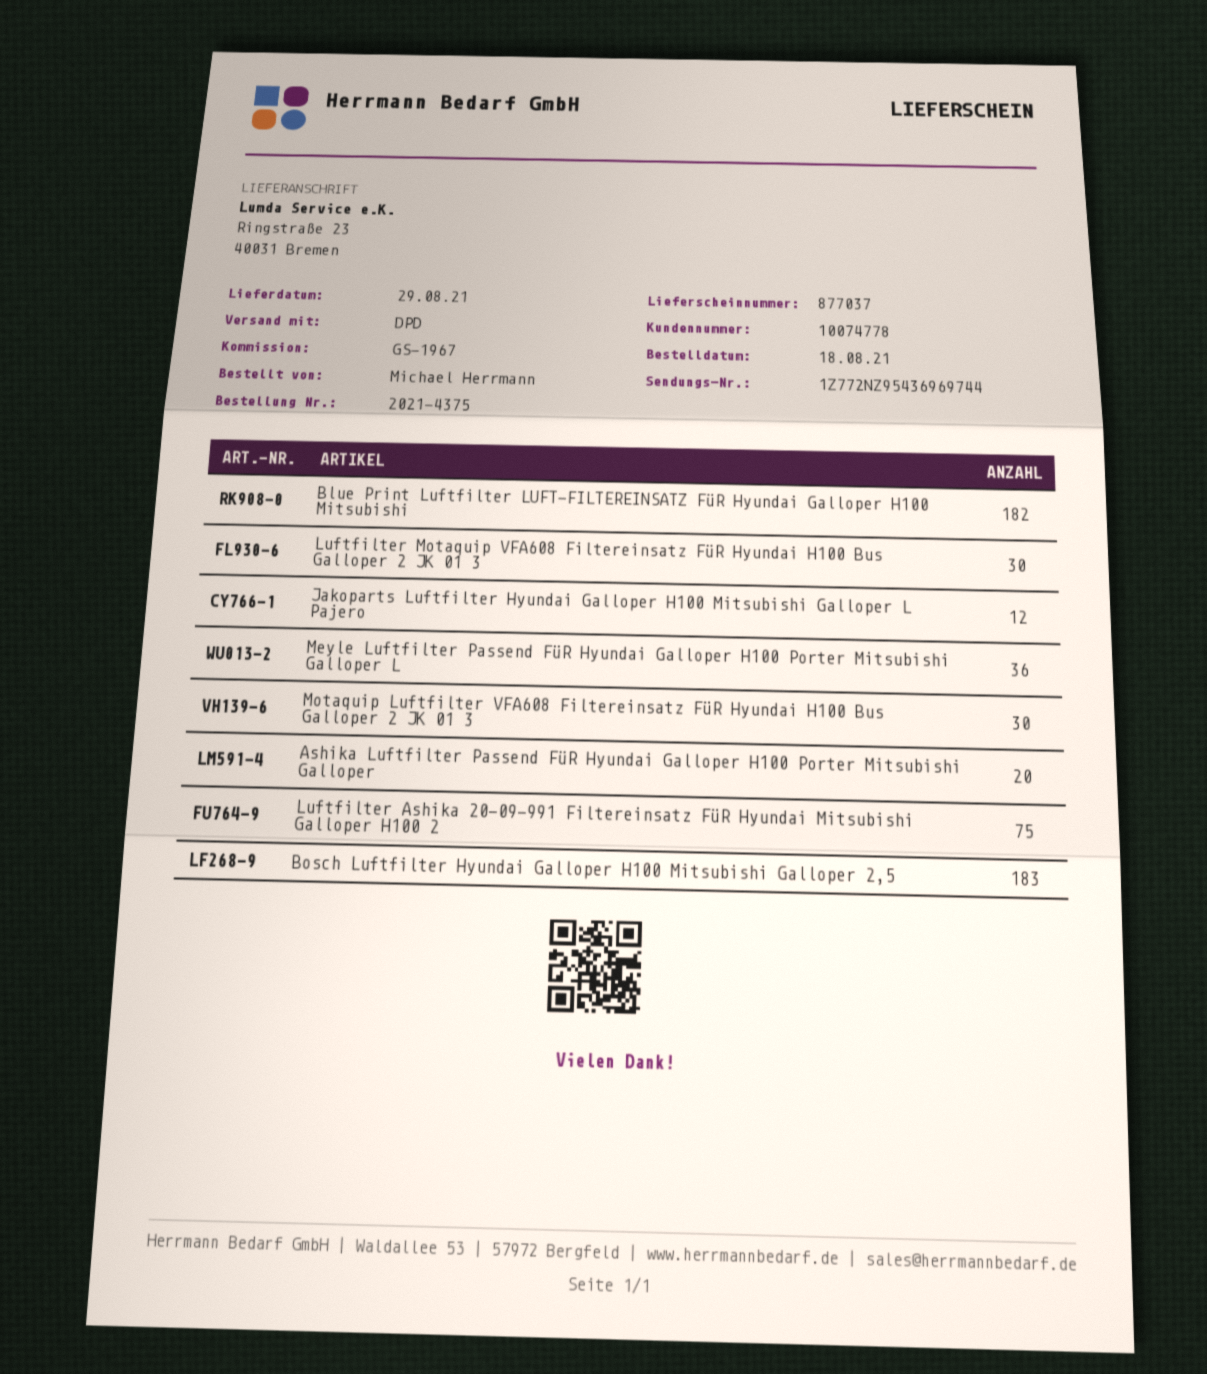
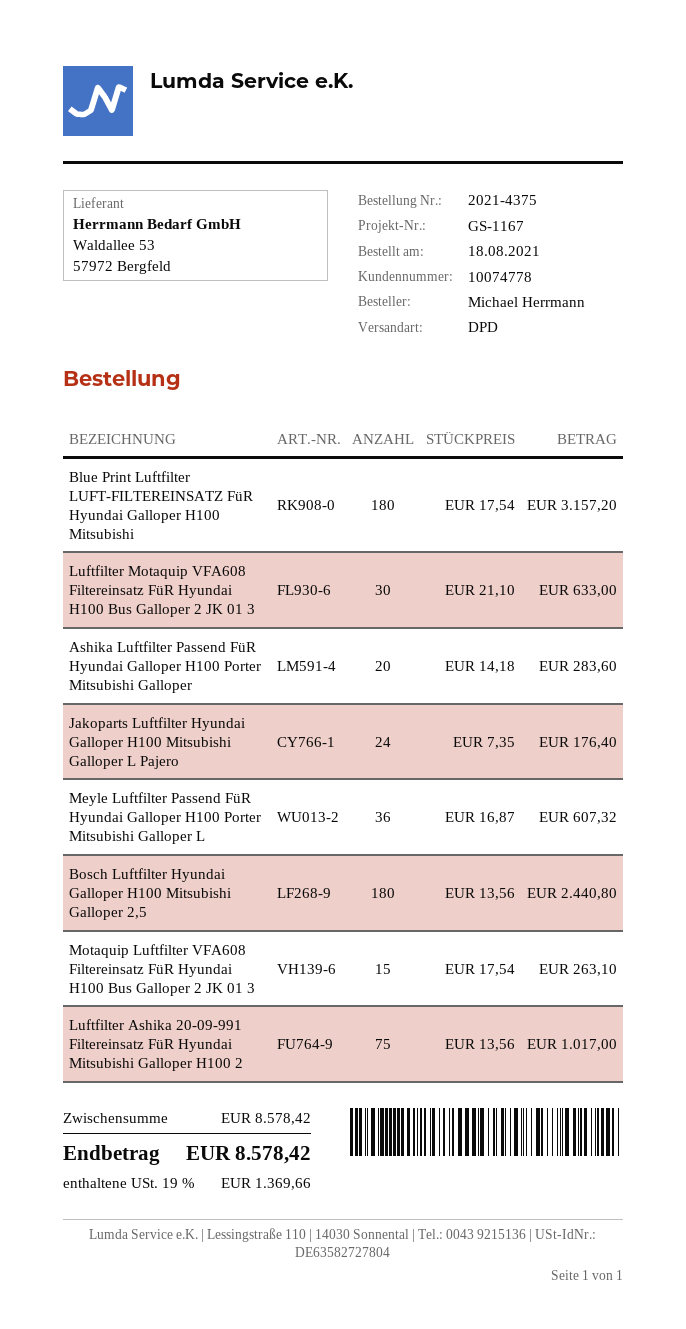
reference: GS-1967 -> GS-1167
Blue Print Luftfilter LUFT-FILTEREINSATZ FüR Hyundai Galloper H100 Mitsubishi: 182 -> 180
Jakoparts Luftfilter Hyundai Galloper H100 Mitsubishi Galloper L Pajero: 12 -> 24
Motaquip Luftfilter VFA608 Filtereinsatz FüR Hyundai H100 Bus Galloper 2 JK 01 3: 30 -> 15
Bosch Luftfilter Hyundai Galloper H100 Mitsubishi Galloper 2,5: 183 -> 180

